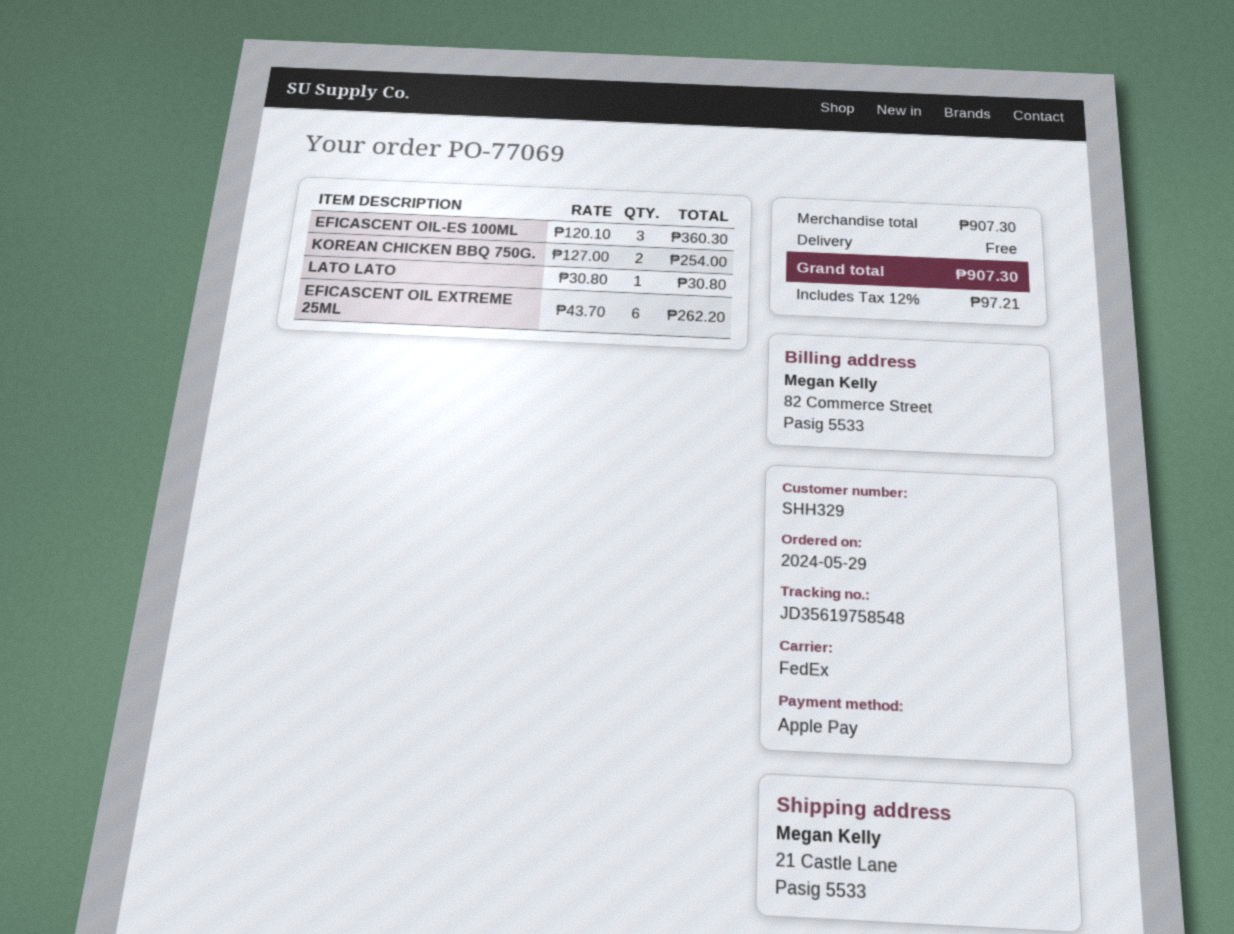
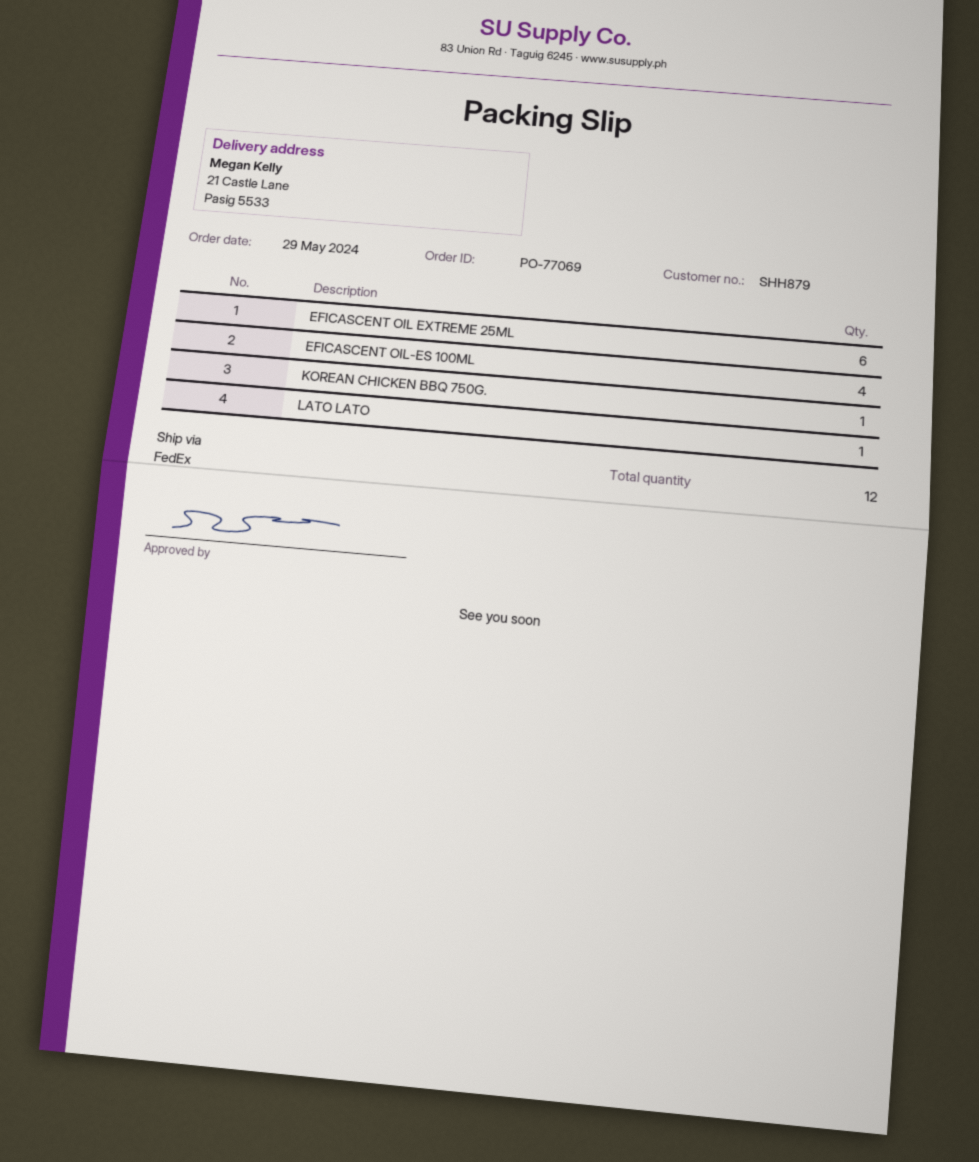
customer number: SHH329 -> SHH879
EFICASCENT OIL-ES 100ML: 3 -> 4
KOREAN CHICKEN BBQ 750G.: 2 -> 1

